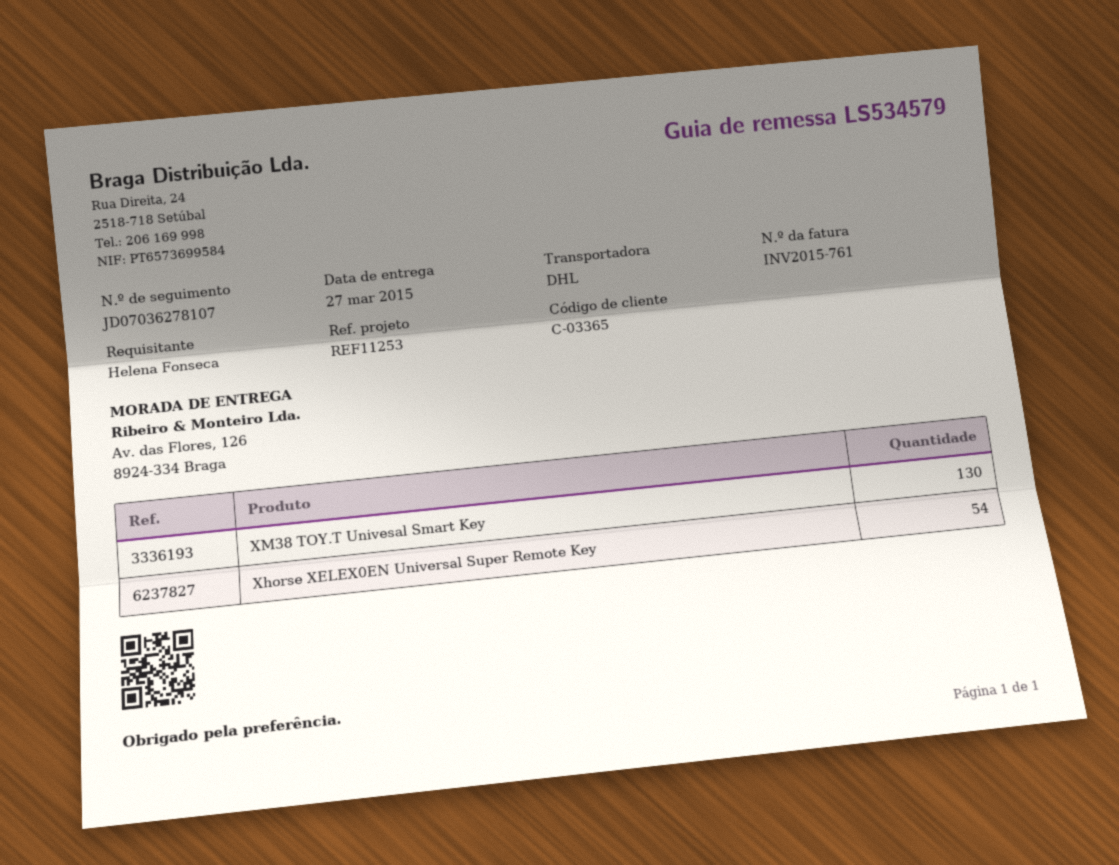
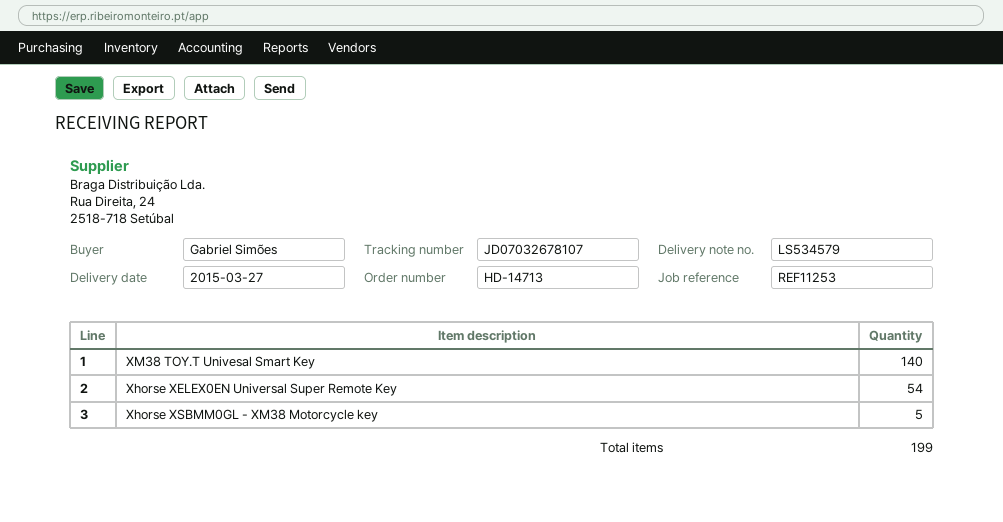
ordered by: Helena Fonseca -> Gabriel Simões
tracking number: JD07036278107 -> JD07032678107
XM38 TOY.T Univesal Smart Key: 130 -> 140
Xhorse XSBMM0GL - XM38 Motorcycle key: none -> 5

